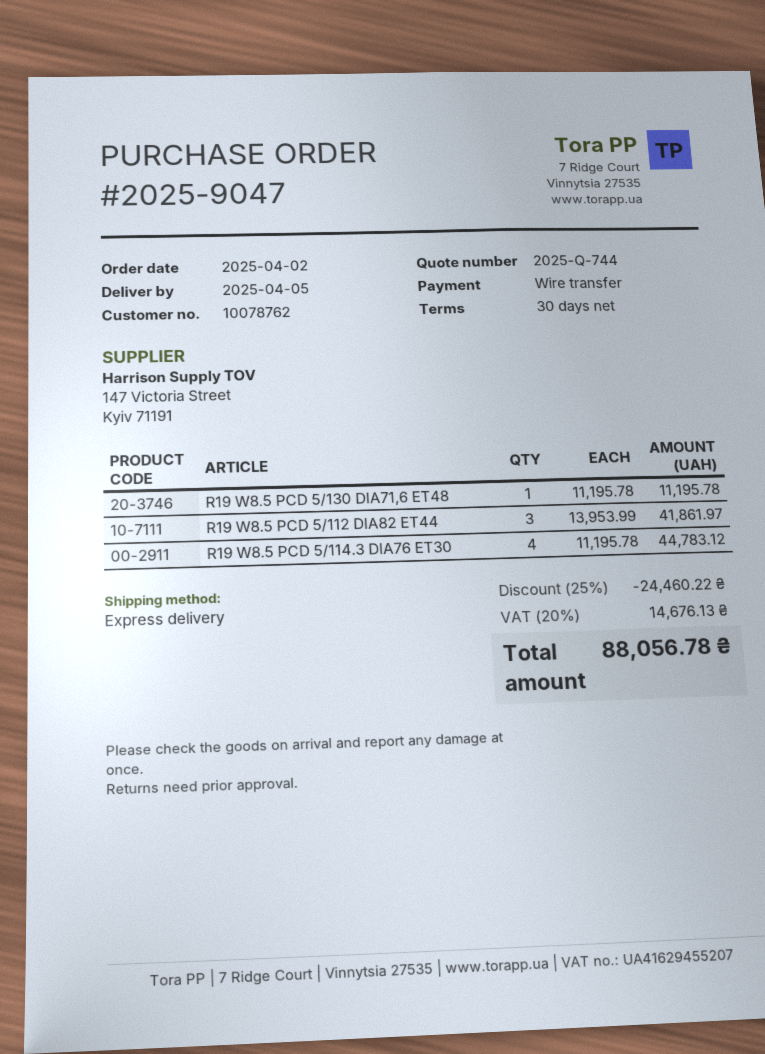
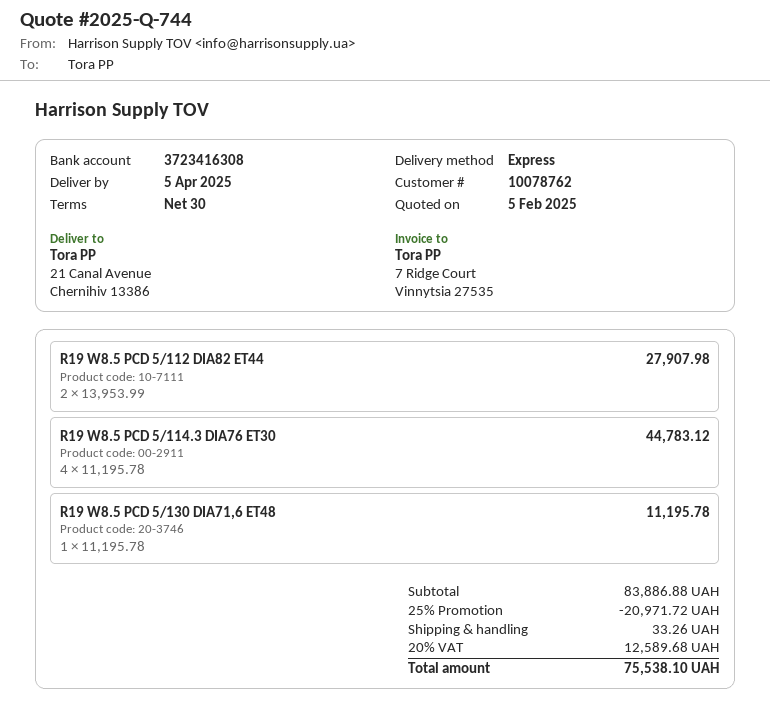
R19 W8.5 PCD 5/112 DIA82 ET44: 3 x 13953.99 = 41861.97 -> 2 x 13953.99 = 27907.98
discount: 25% = 24460.22 -> 25% = 20971.72
shipping: none -> 33.26
tax: 20% = 14676.13 -> 20% = 12589.68
total: 88056.78 -> 75538.10

